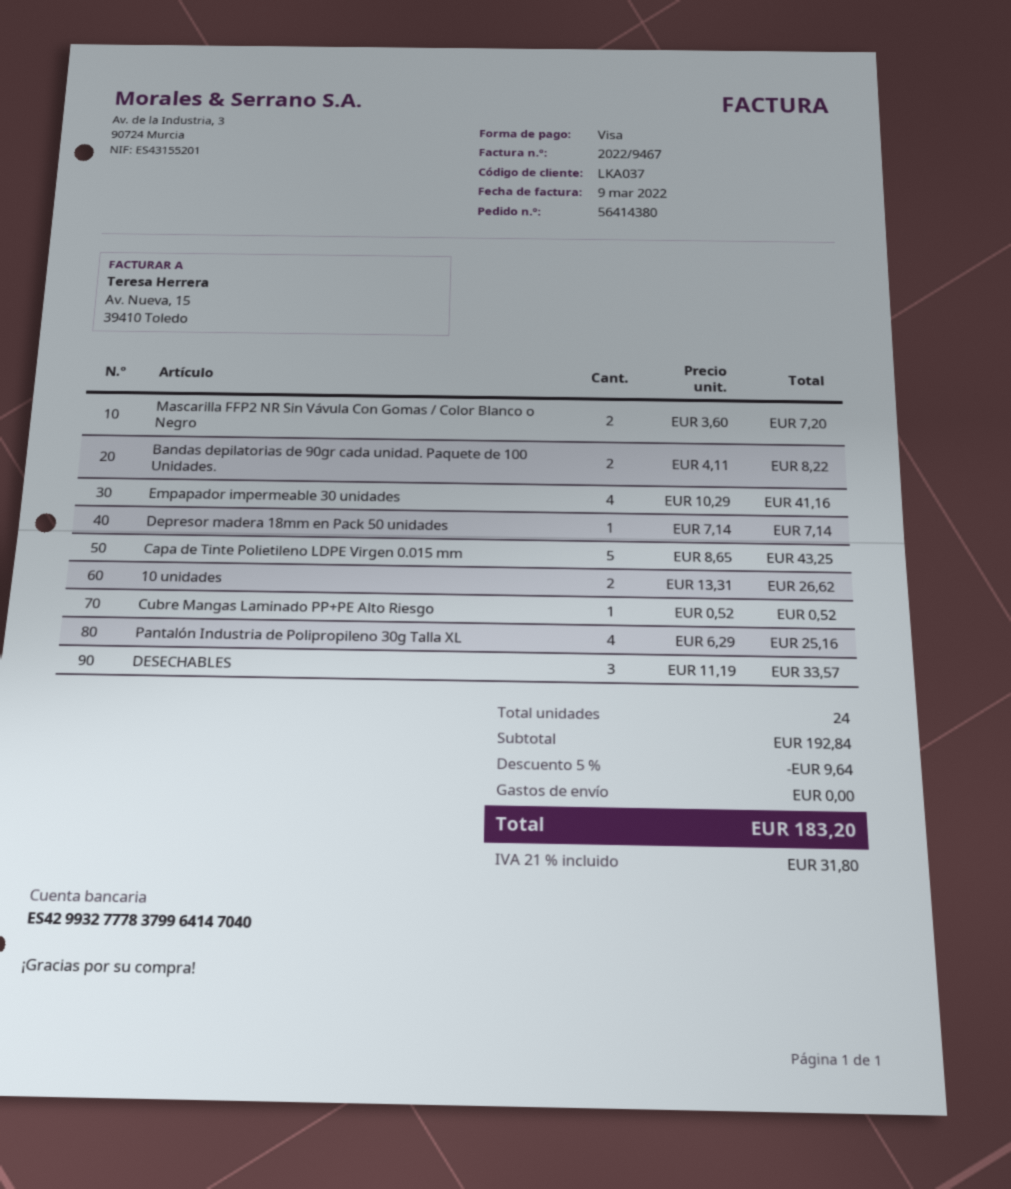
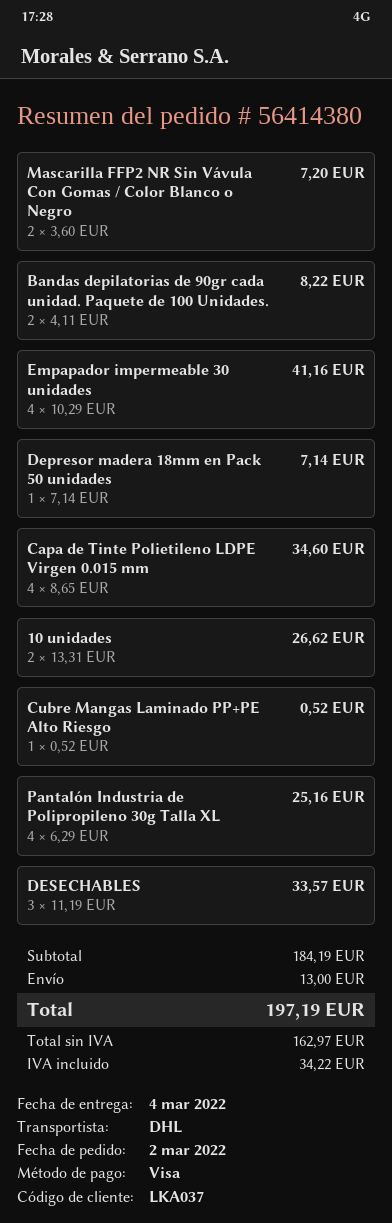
Capa de Tinte Polietileno LDPE Virgen 0.015 mm: 5 x 8.65 = 43.25 -> 4 x 8.65 = 34.60
subtotal: 192.84 -> 184.19
discount: 5% = 9.64 -> none
shipping: 0.00 -> 13.00
tax: 31.80 -> 34.22
total: 183.20 -> 197.19

